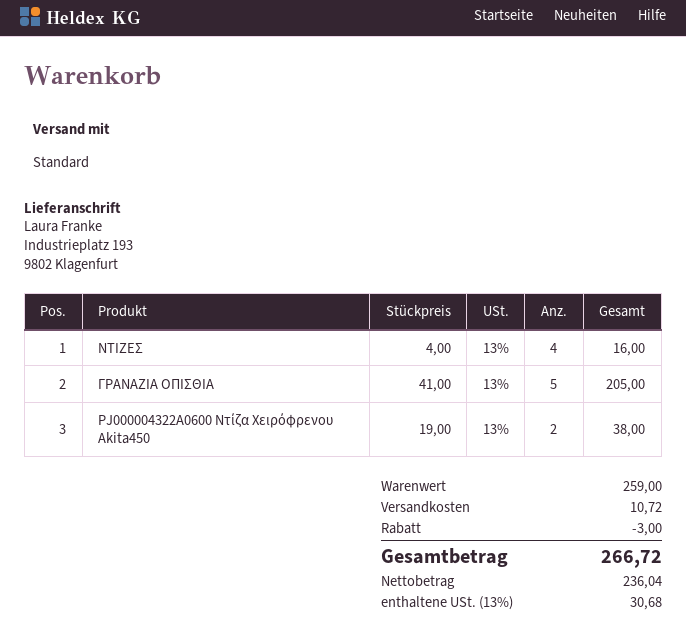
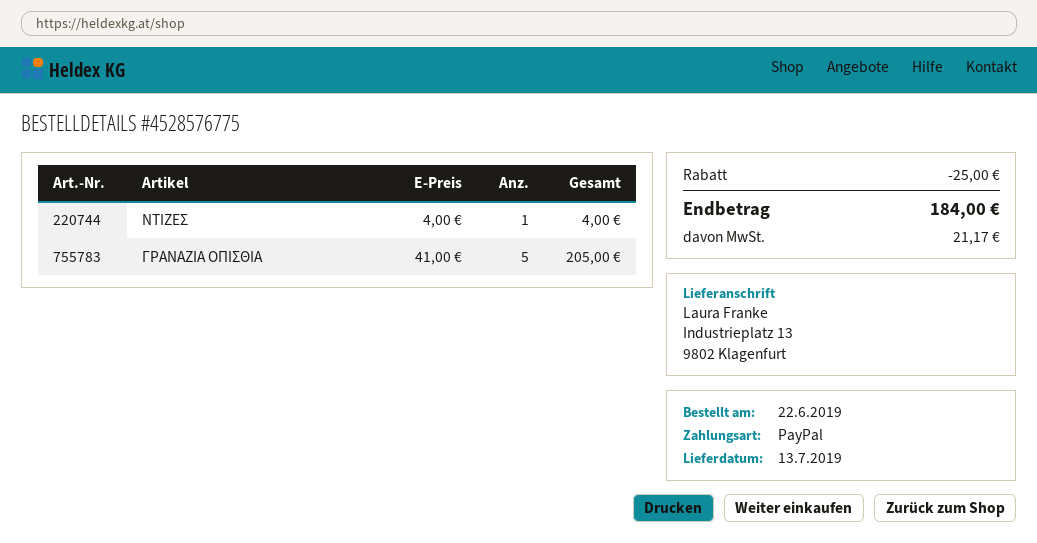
ship to: Industrieplatz 193, 9802 Klagenfurt -> Industrieplatz 13, 9802 Klagenfurt
ΝΤΙΖΕΣ: 4 x 4.00 = 16.00 -> 1 x 4.00 = 4.00
PJ000004322A0600 Ντίζα Χειρόφρενου Akita450: 2 x 19.00 = 38.00 -> none
discount: 3.00 -> 25.00
shipping: 10.72 -> none
tax: 30.68 -> 21.17
total: 266.72 -> 184.00

